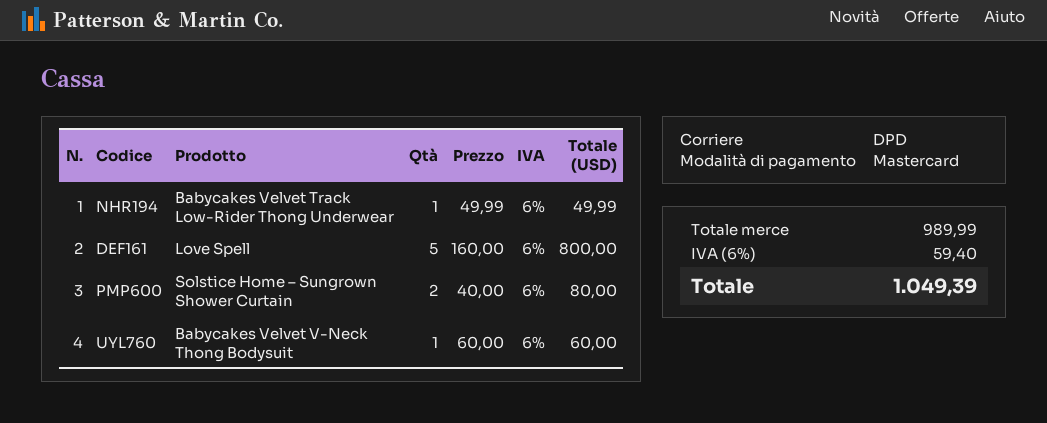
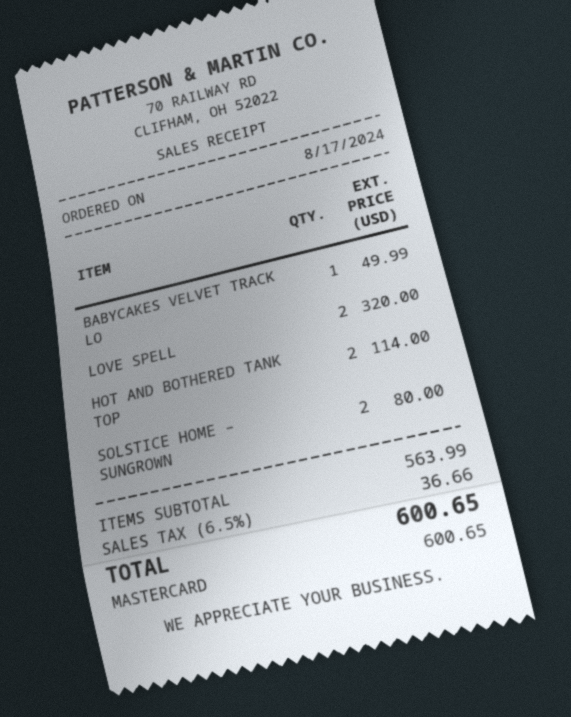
Love Spell: 5 for 800.00 -> 2 for 320.00
Babycakes Velvet V-Neck Thong Bodysuit: 1 for 60.00 -> none
HOT AND BOTHERED TANK TOP: none -> 2 for 114.00
subtotal: 989.99 -> 563.99
tax: 6% = 59.40 -> 6.5% = 36.66
total: 1049.39 -> 600.65

